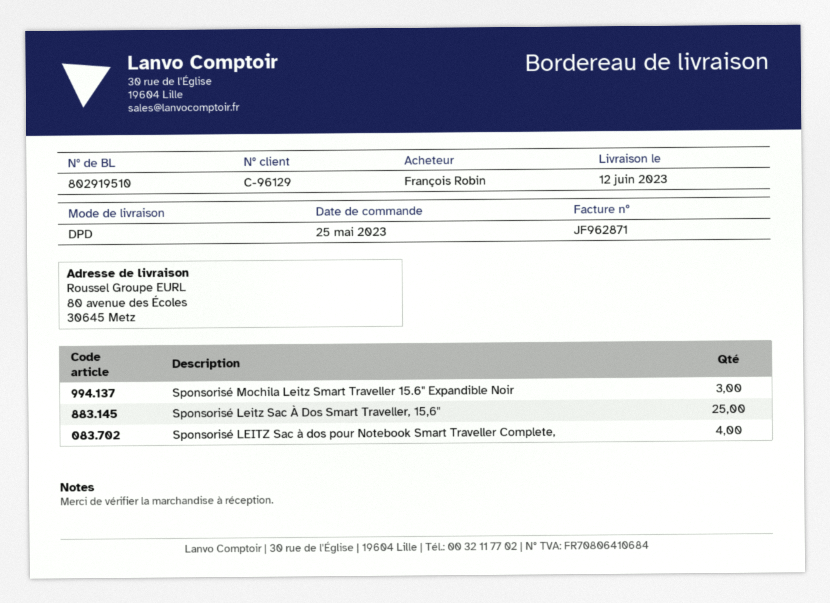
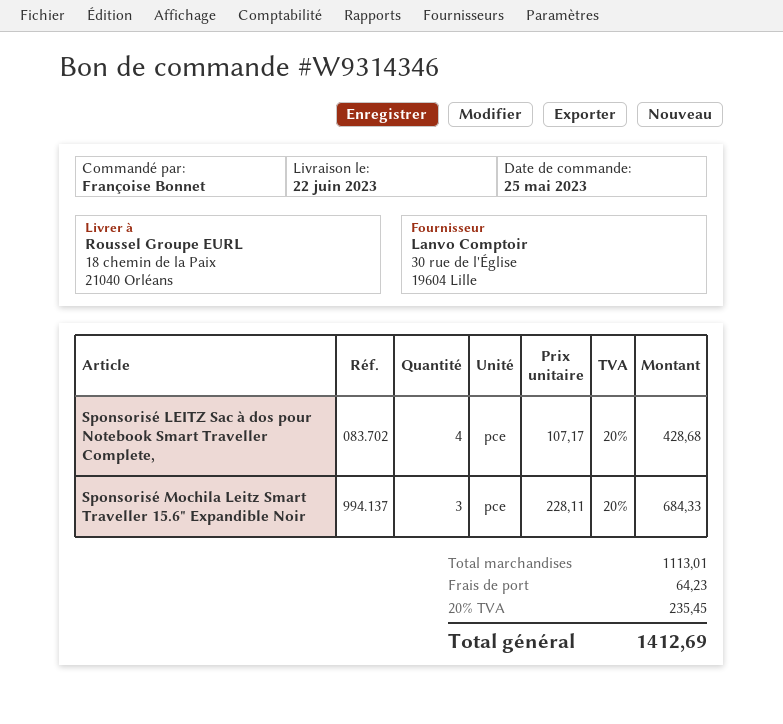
delivery date: 2023-06-12 -> 2023-06-22
ordered by: François Robin -> Françoise Bonnet
ship to: 80 avenue des Écoles, 30645 Metz -> 18 chemin de la Paix, 21040 Orléans
Sponsorisé Leitz Sac À Dos Smart Traveller, 15,6": 25 -> none

